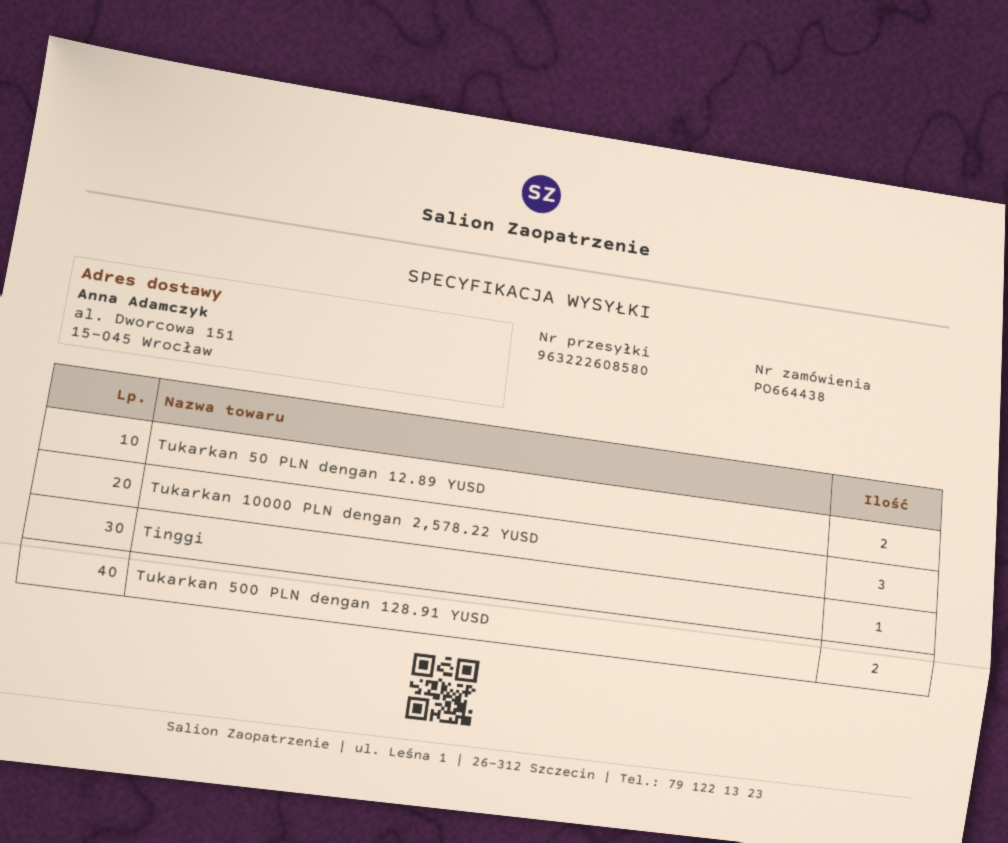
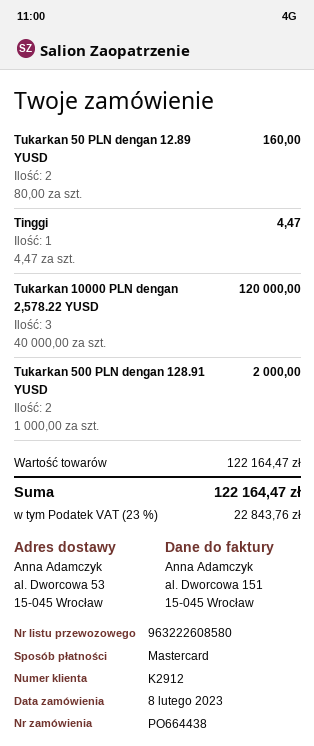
ship to: al. Dworcowa 151, 15-045 Wrocław -> al. Dworcowa 53, 15-045 Wrocław

